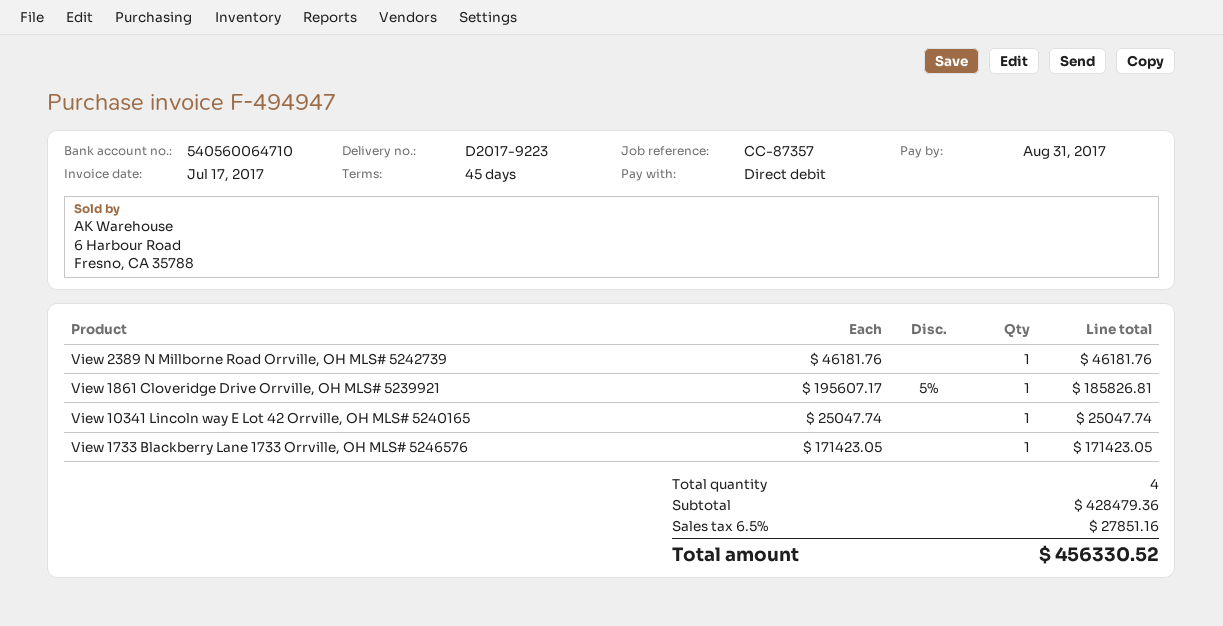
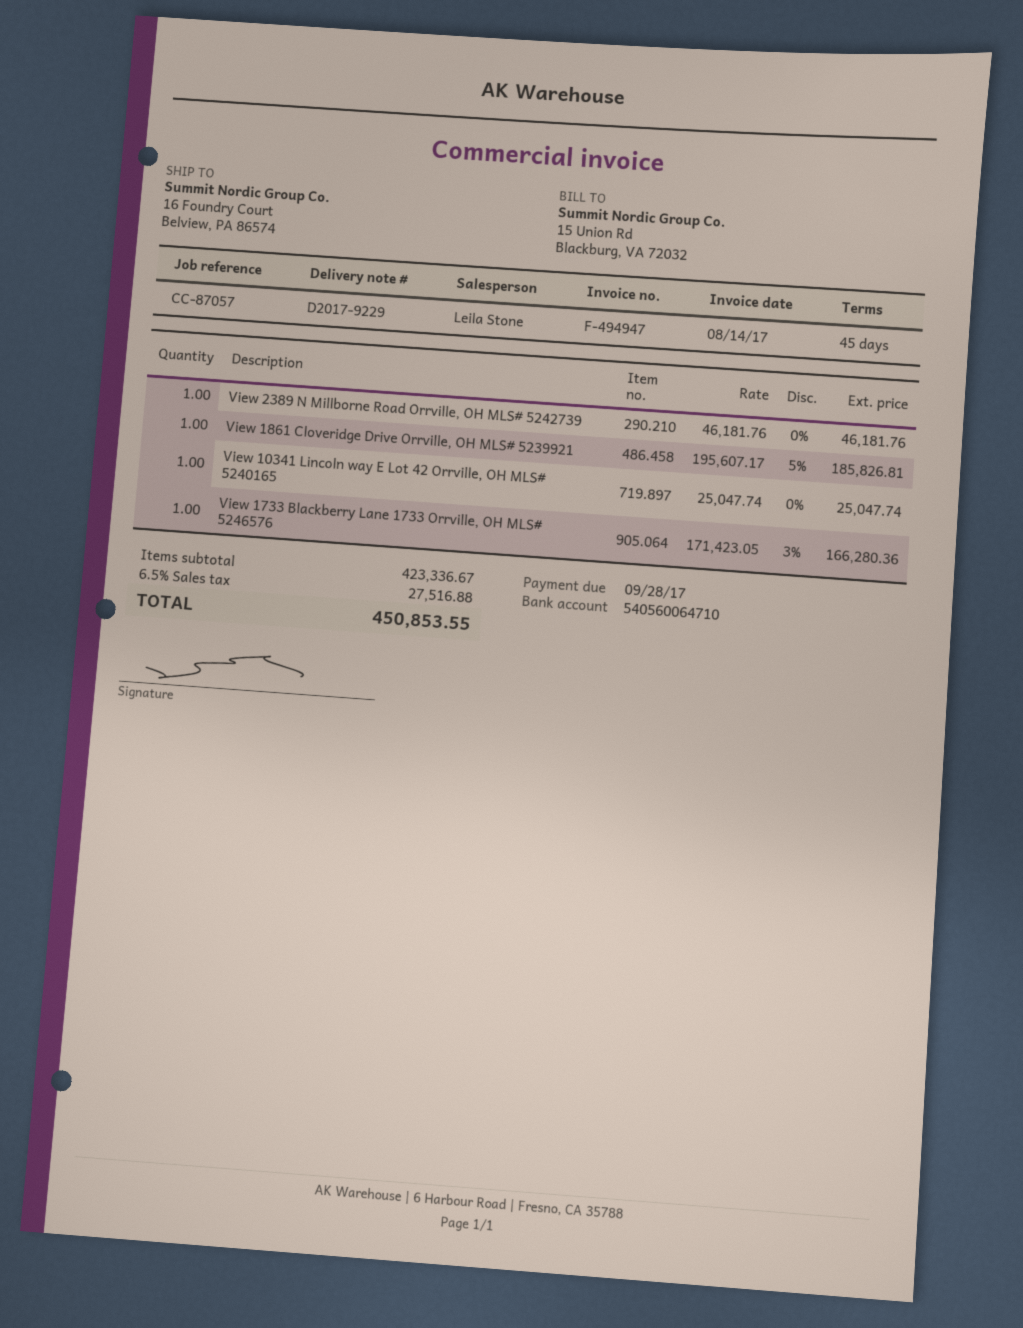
delivery note number: D2017-9223 -> D2017-9229
invoice date: 2017-07-17 -> 2017-08-14
due date: 2017-08-31 -> 2017-09-28
reference: CC-87357 -> CC-87057
View 1733 Blackberry Lane 1733 Orrville, OH MLS# 5246576: 1 x 171423.05 = 171423.05 -> 1 x 171423.05 - 3% = 166280.36
subtotal: 428479.36 -> 423336.67
tax: 6.5% = 27851.16 -> 6.5% = 27516.88
total: 456330.52 -> 450853.55

